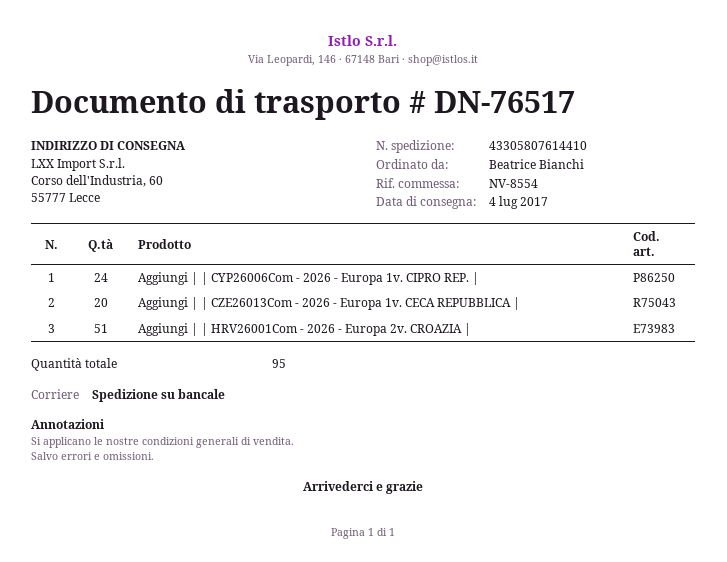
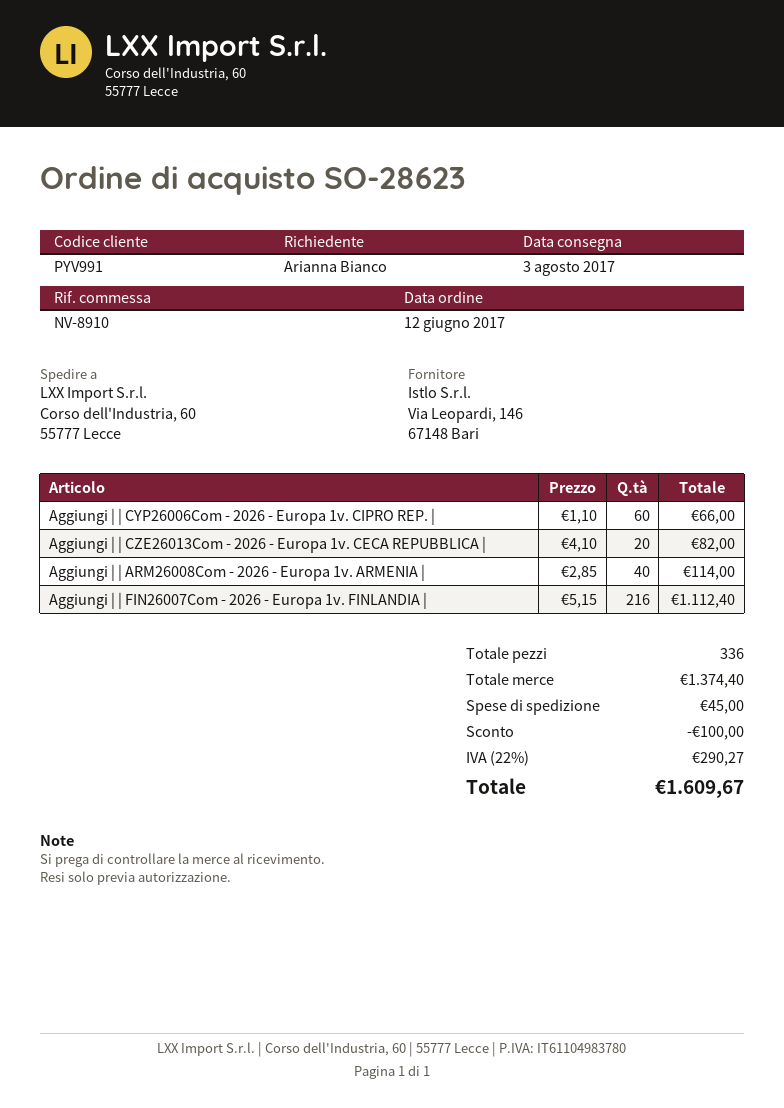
delivery date: 2017-07-04 -> 2017-08-03
reference: NV-8554 -> NV-8910
ordered by: Beatrice Bianchi -> Arianna Bianco
Aggiungi | | CYP26006Com - 2026 - Europa 1v. CIPRO REP. |: 24 -> 60
Aggiungi | | HRV26001Com - 2026 - Europa 2v. CROAZIA |: 51 -> none
Aggiungi | | ARM26008Com - 2026 - Europa 1v. ARMENIA |: none -> 40
Aggiungi | | FIN26007Com - 2026 - Europa 1v. FINLANDIA |: none -> 216
total quantity: 95 -> 336

